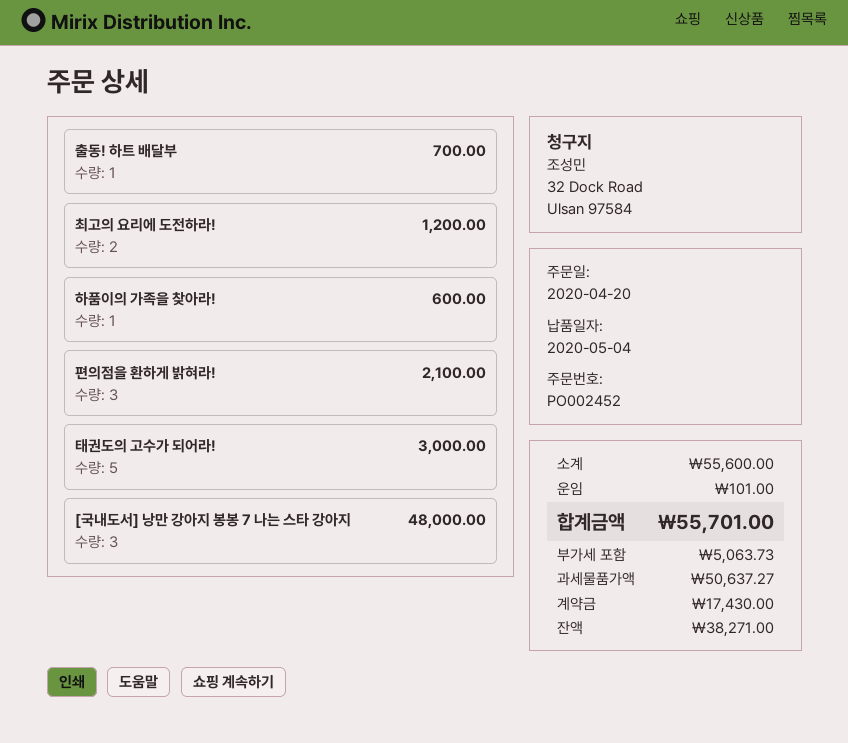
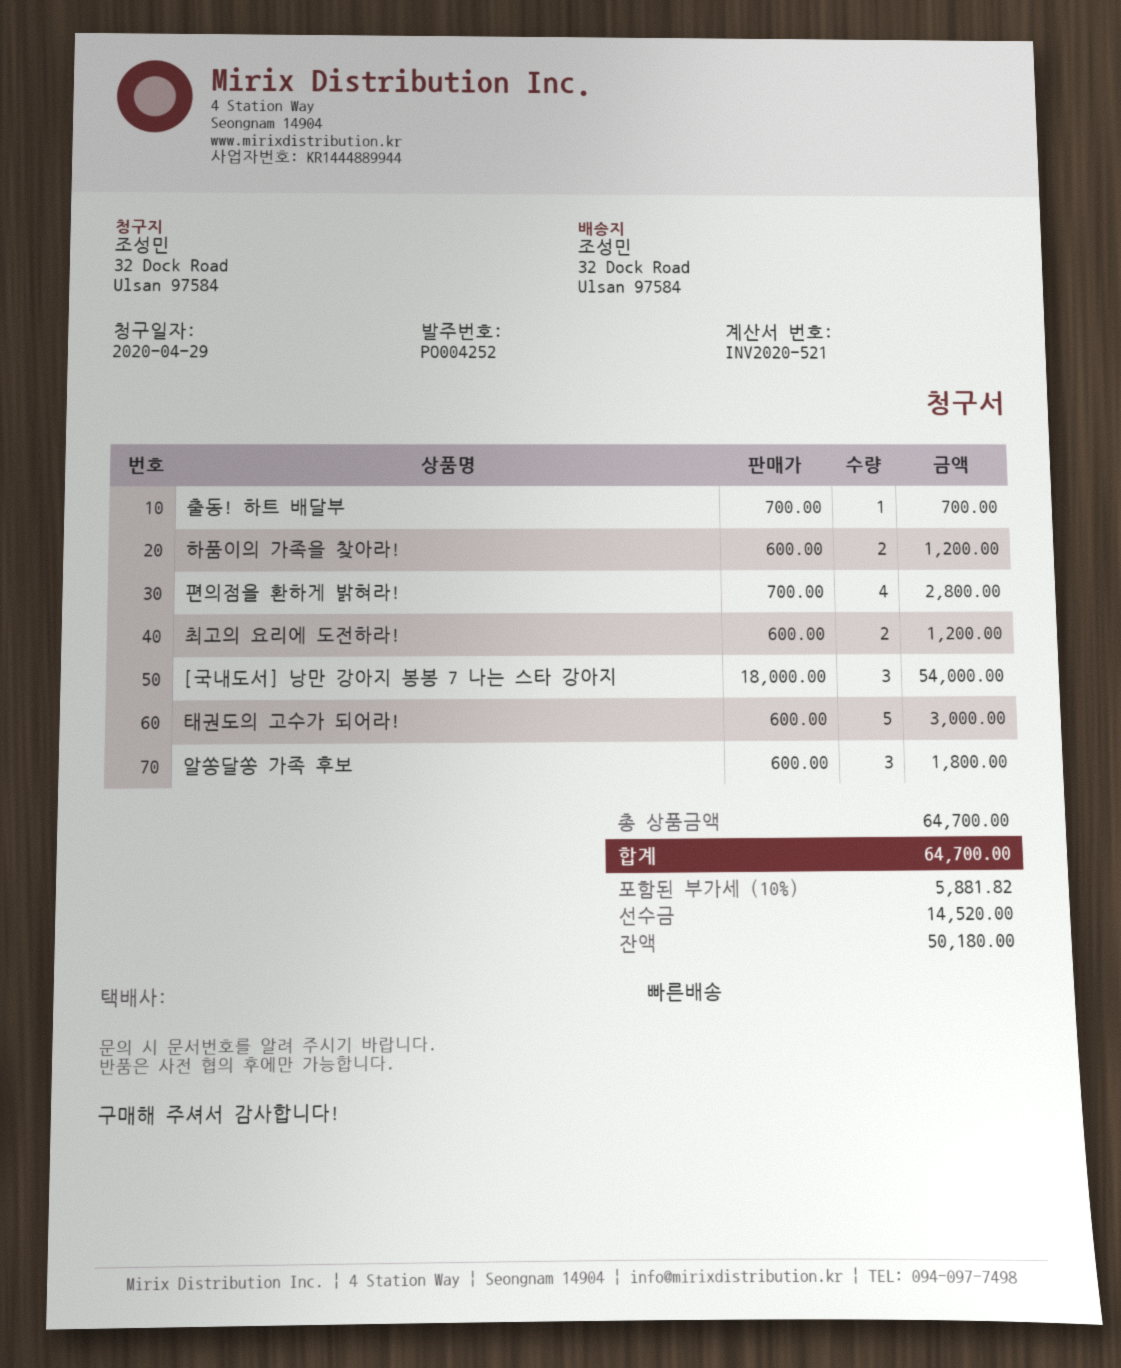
order number: PO002452 -> PO004252
하품이의 가족을 찾아라!: 1 for 600.00 -> 2 for 1200.00
편의점을 환하게 밝혀라!: 3 for 2100.00 -> 4 for 2800.00
[국내도서] 낭만 강아지 봉봉 7 나는 스타 강아지: 3 for 48000.00 -> 3 for 54000.00
알쏭달쏭 가족 후보: none -> 3 for 1800.00
subtotal: 55600.00 -> 64700.00
shipping: 101.00 -> none
tax: 5063.73 -> 5881.82
total: 55701.00 -> 64700.00
deposit: 17430.00 -> 14520.00
balance: 38271.00 -> 50180.00

